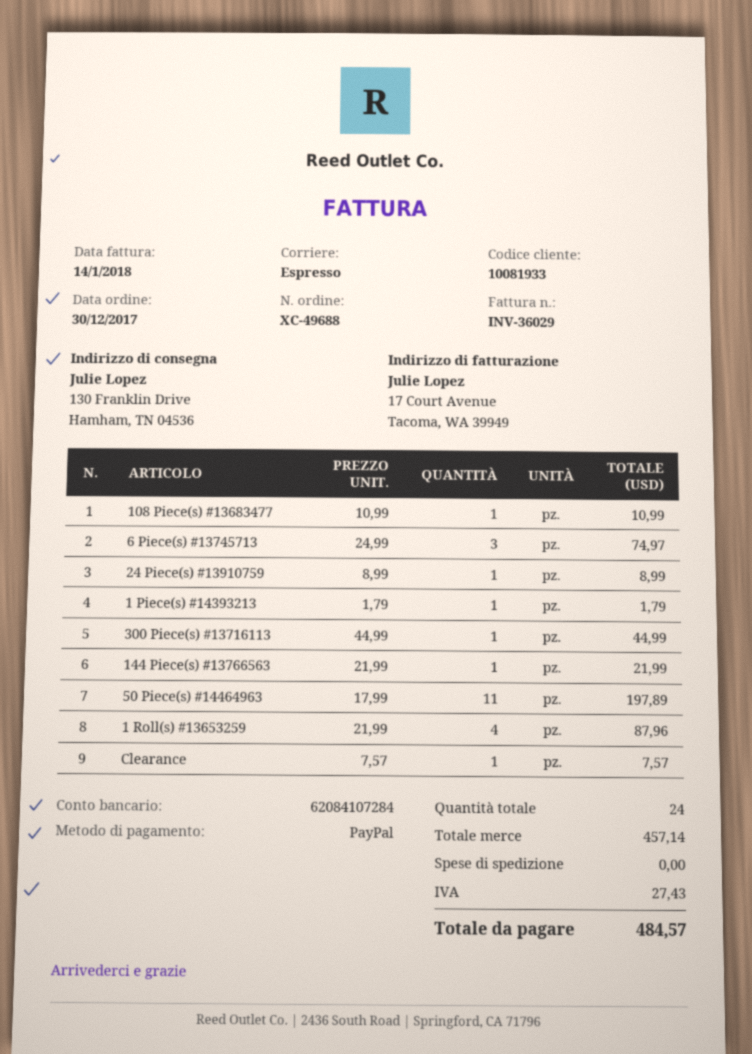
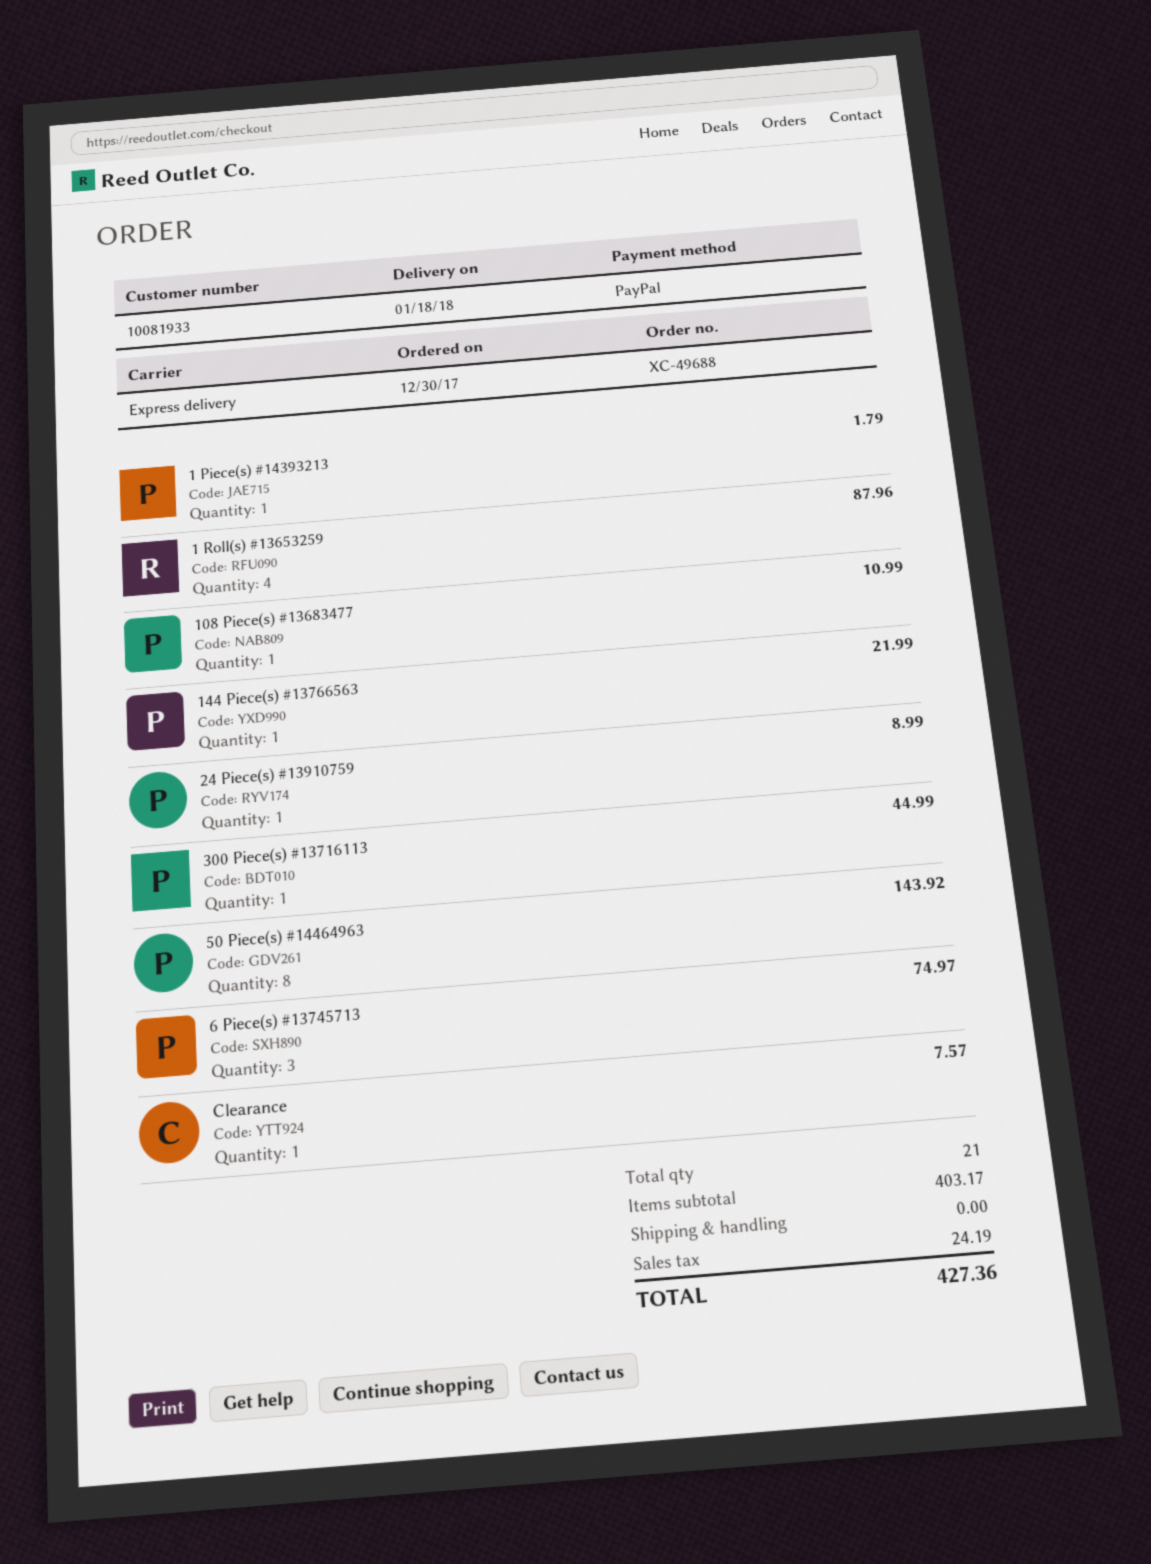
50 Piece(s) #14464963: 11 for 197.89 -> 8 for 143.92
total quantity: 24 -> 21
subtotal: 457.14 -> 403.17
tax: 27.43 -> 24.19
total: 484.57 -> 427.36

